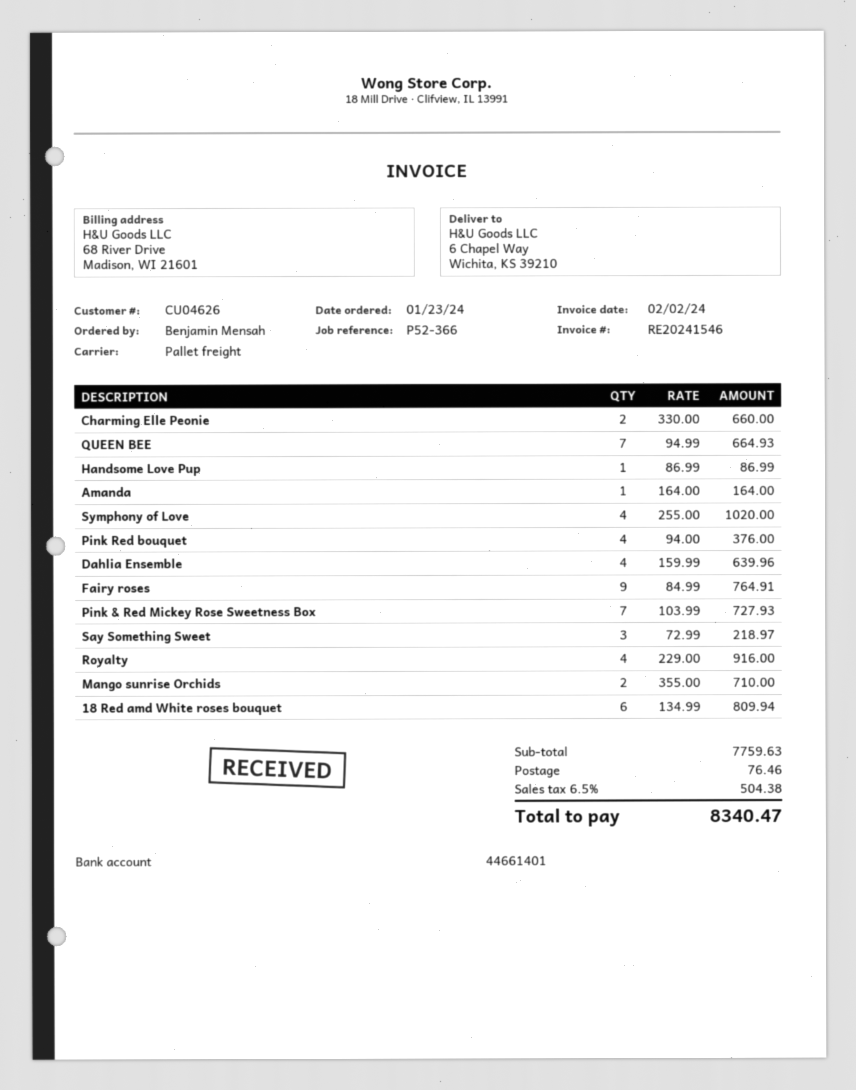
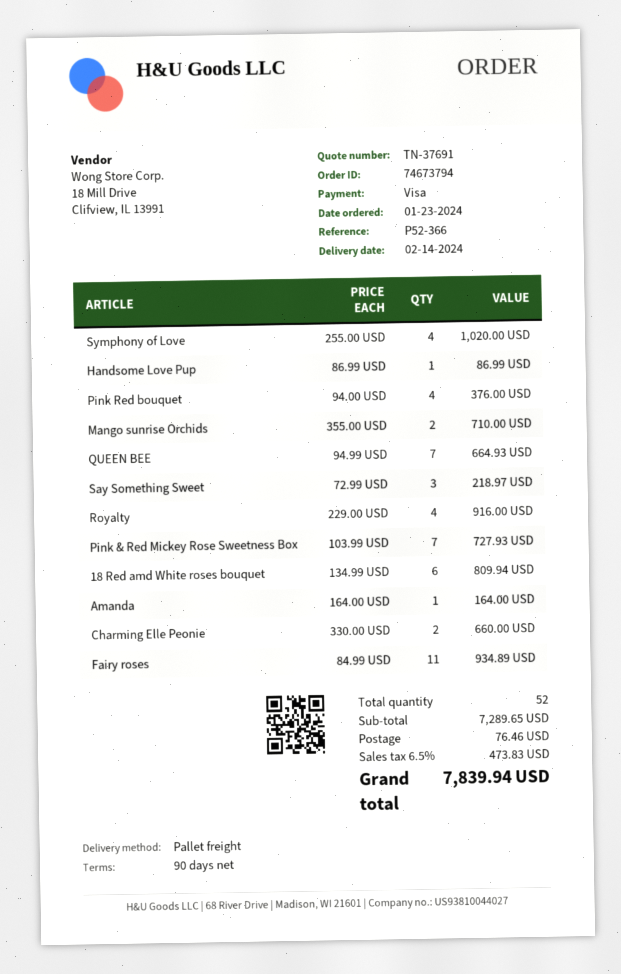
Dahlia Ensemble: 4 x 159.99 = 639.96 -> none
Fairy roses: 9 x 84.99 = 764.91 -> 11 x 84.99 = 934.89
subtotal: 7759.63 -> 7289.65
tax: 6.5% = 504.38 -> 6.5% = 473.83
total: 8340.47 -> 7839.94

